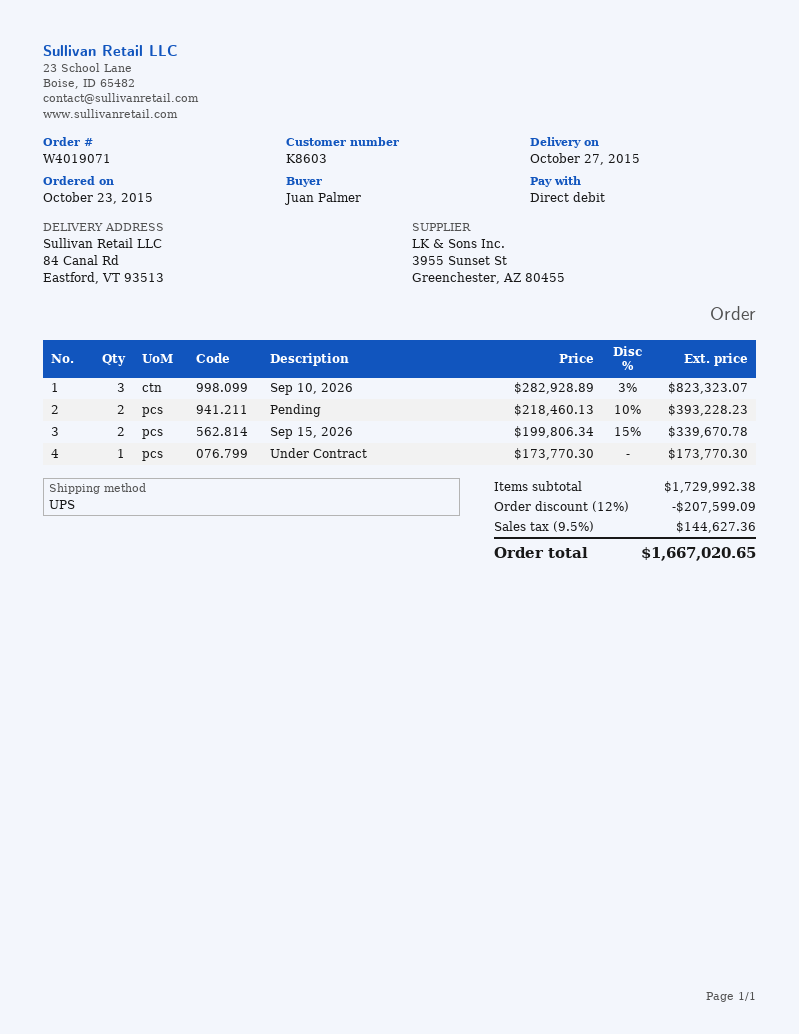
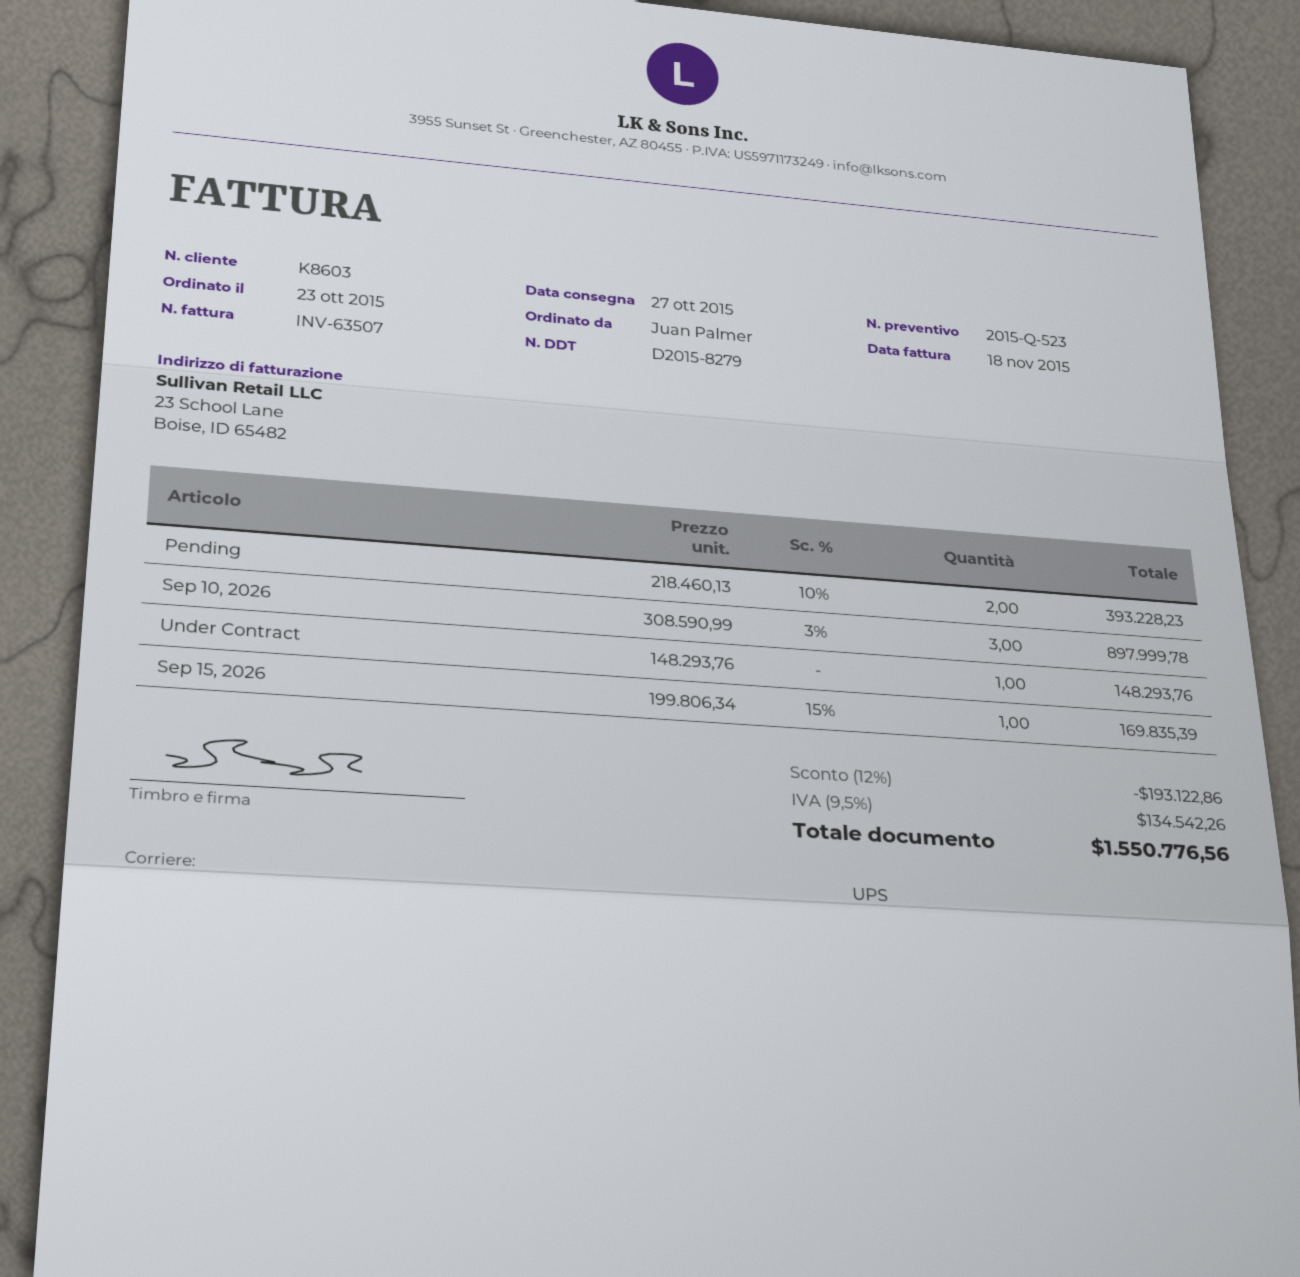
Sep 10, 2026: 3 x 282928.89 - 3% = 823323.07 -> 3 x 308590.99 - 3% = 897999.78
Sep 15, 2026: 2 x 199806.34 - 15% = 339670.78 -> 1 x 199806.34 - 15% = 169835.39
Under Contract: 1 x 173770.30 = 173770.30 -> 1 x 148293.76 = 148293.76
discount: 12% = 207599.09 -> 12% = 193122.86
tax: 9.5% = 144627.36 -> 9.5% = 134542.26
total: 1667020.65 -> 1550776.56

